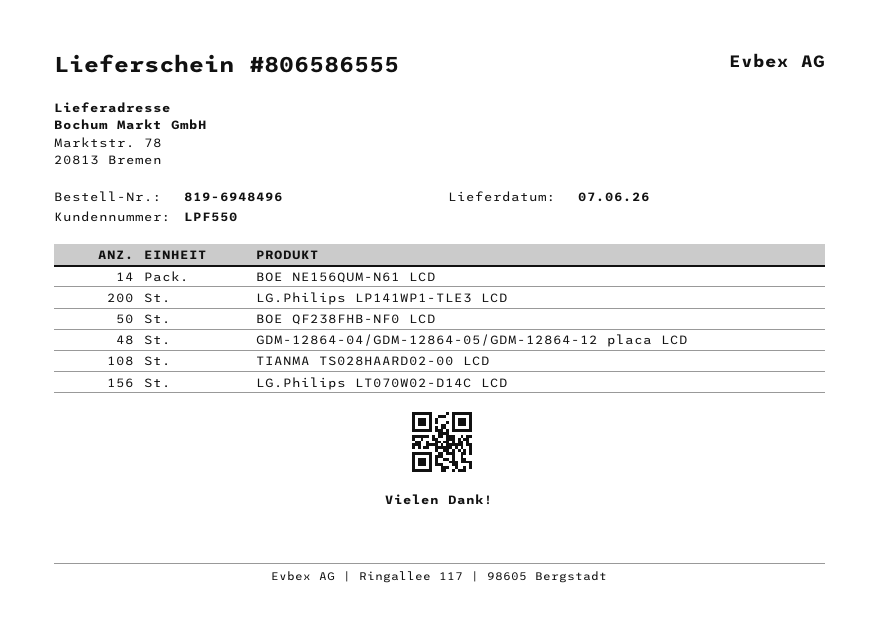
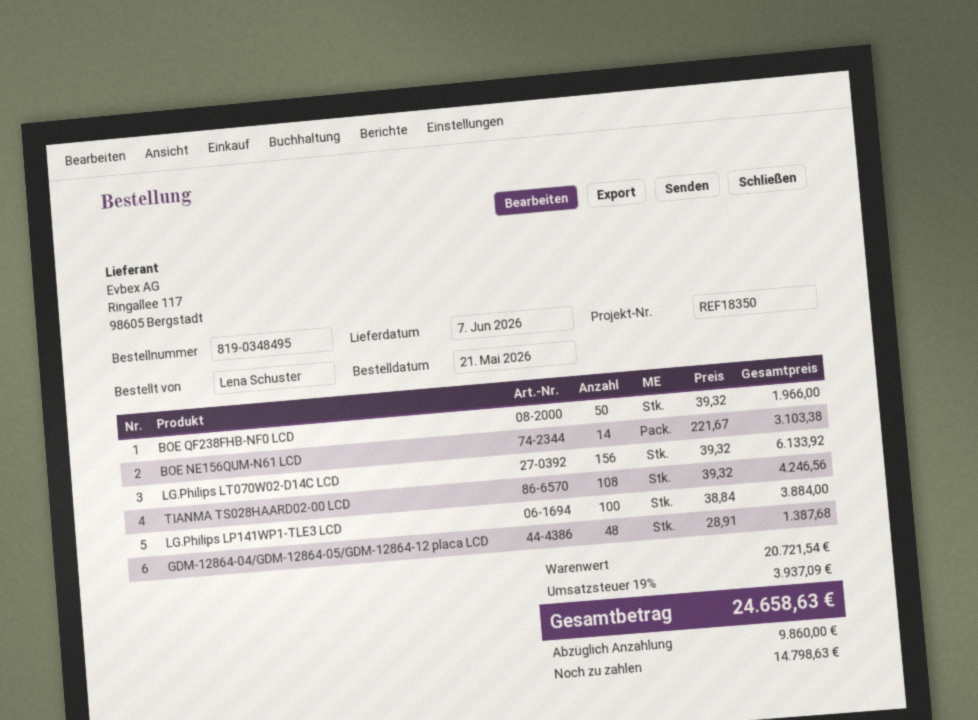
order number: 819-6948496 -> 819-0348495
LG.Philips LP141WP1-TLE3 LCD: 200 -> 100

